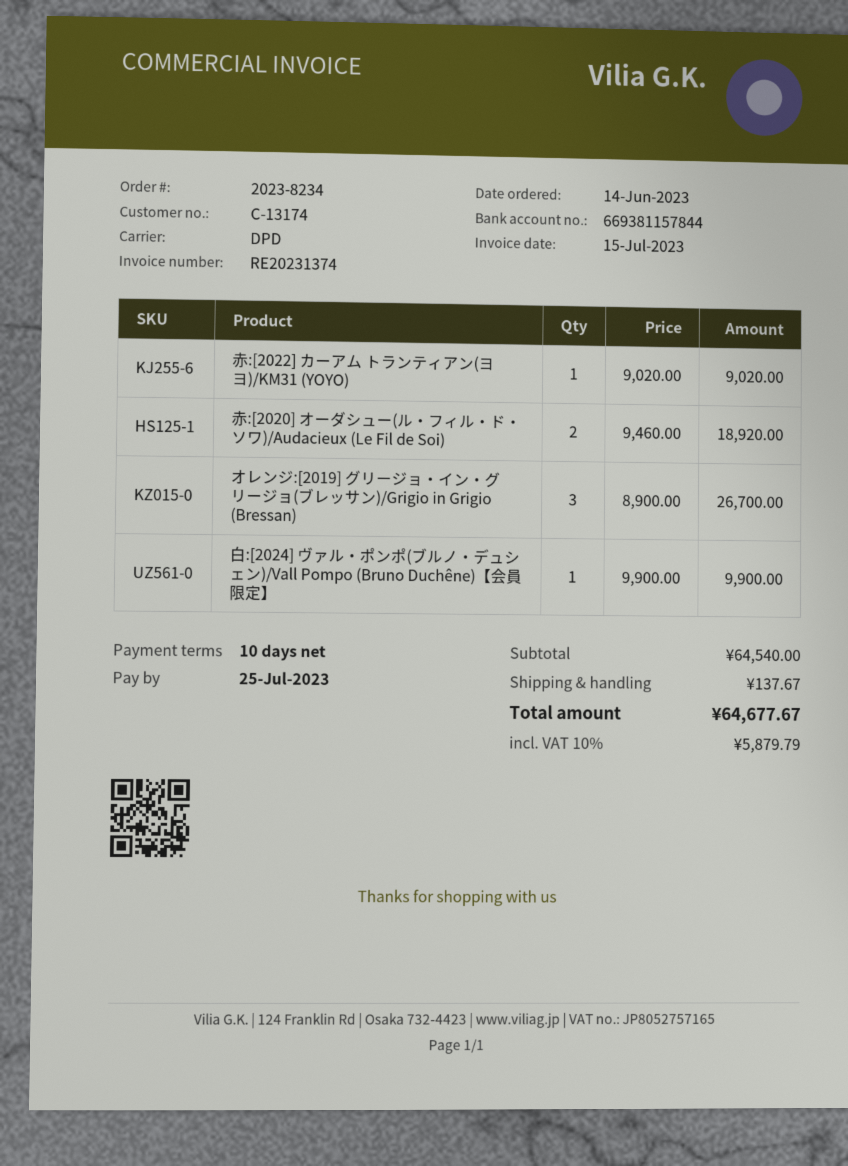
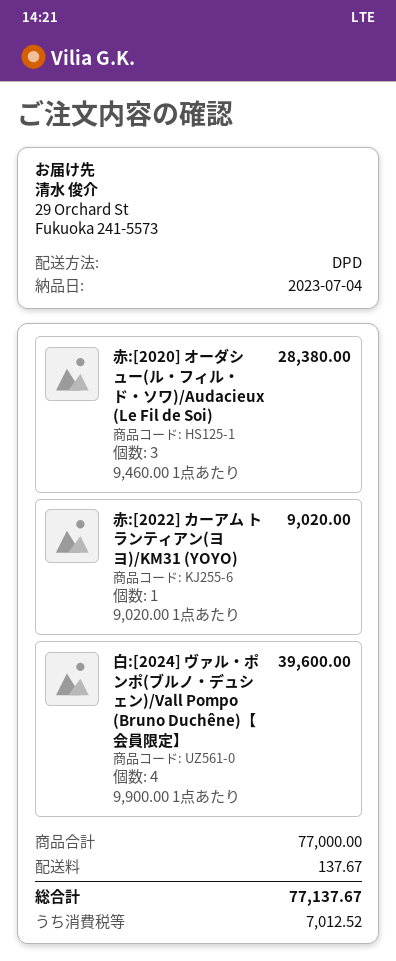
赤:[2020] オーダシュー(ル・フィル・ド・ソワ)/Audacieux (Le Fil de Soi): 2 x 9460.00 = 18920.00 -> 3 x 9460.00 = 28380.00
オレンジ:[2019] グリージョ・イン・グリージョ(ブレッサン)/Grigio in Grigio (Bressan): 3 x 8900.00 = 26700.00 -> none
白:[2024] ヴァル・ポンポ(ブルノ・デュシェン)/Vall Pompo (Bruno Duchêne)【会員限定】: 1 x 9900.00 = 9900.00 -> 4 x 9900.00 = 39600.00
subtotal: 64540.00 -> 77000.00
tax: 5879.79 -> 7012.52
total: 64677.67 -> 77137.67

